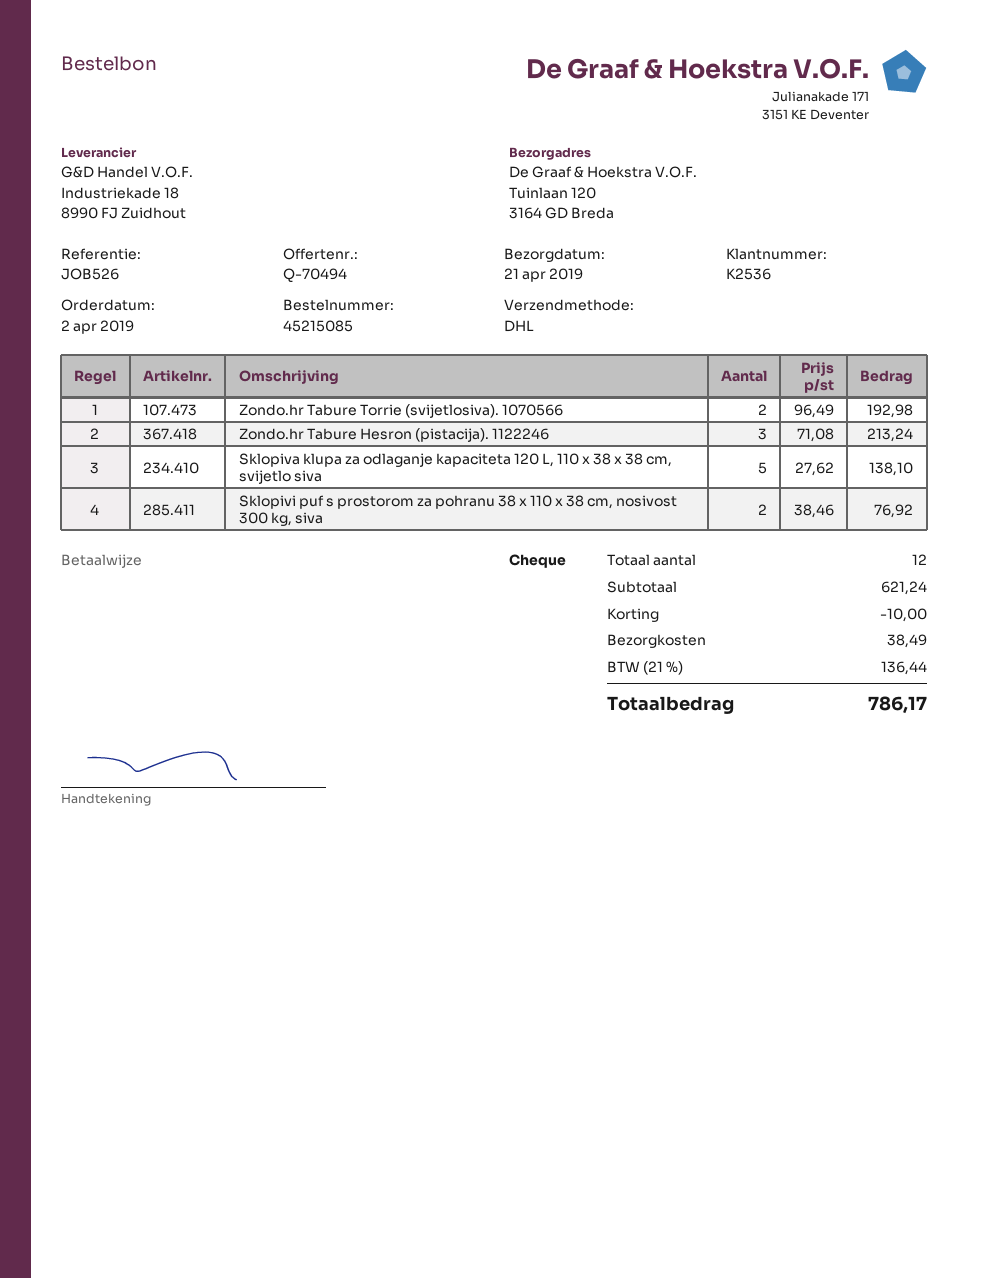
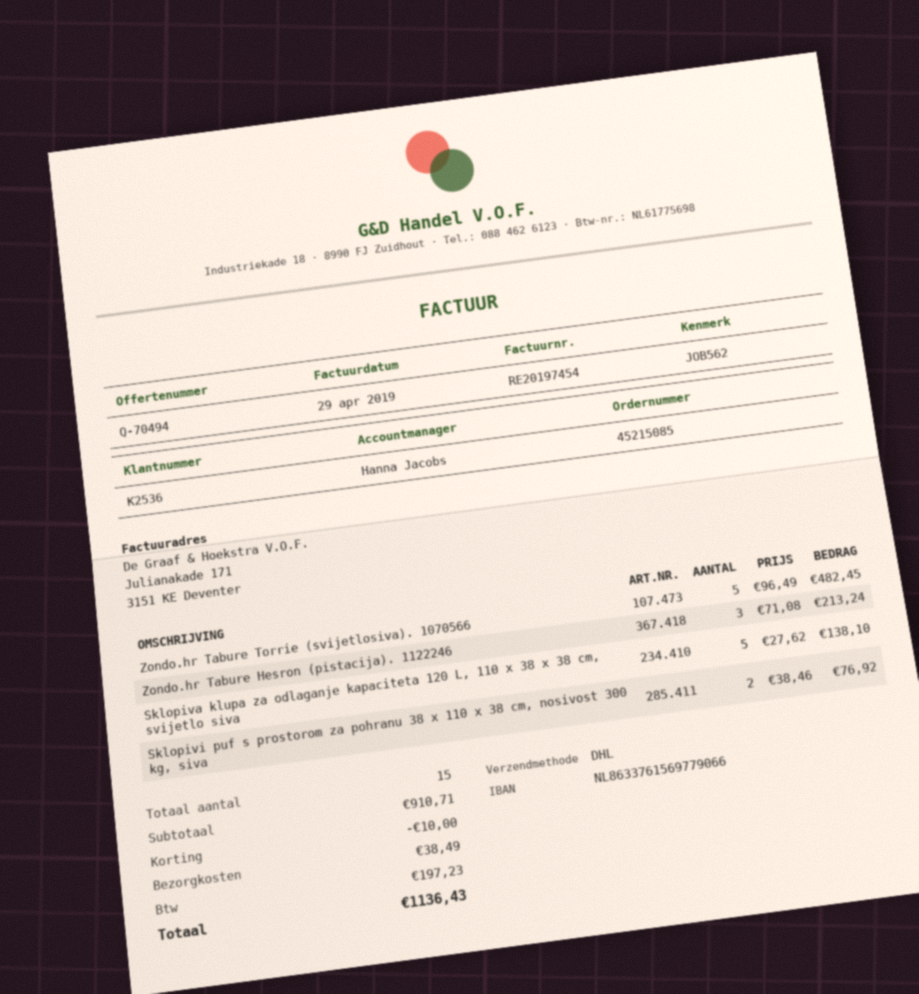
reference: JOB526 -> JOB562
Zondo.hr Tabure Torrie (svijetlosiva). 1070566: 2 x 96.49 = 192.98 -> 5 x 96.49 = 482.45
total quantity: 12 -> 15
subtotal: 621.24 -> 910.71
tax: 136.44 -> 197.23
total: 786.17 -> 1136.43

